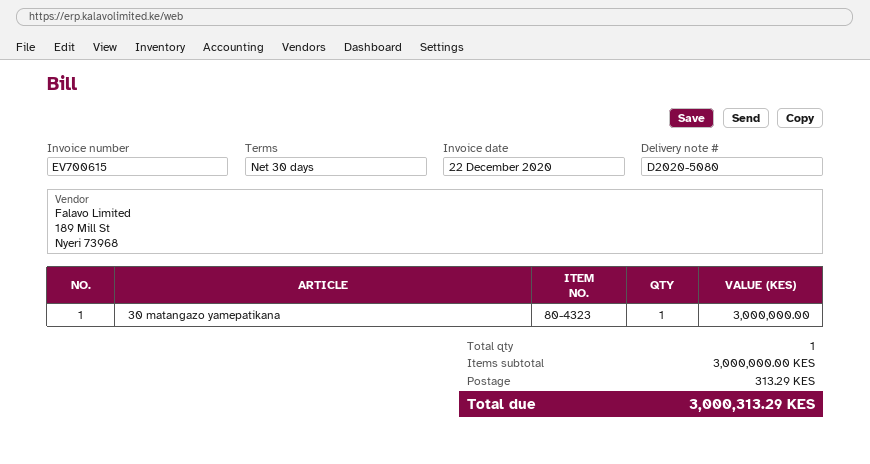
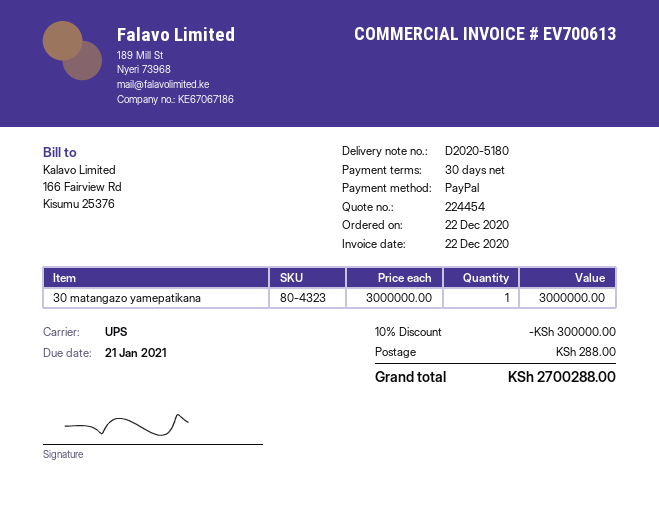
delivery note number: D2020-5080 -> D2020-5180
invoice number: EV700615 -> EV700613
discount: none -> 10% = 300000.00
shipping: 313.29 -> 288.00
total: 3000313.29 -> 2700288.00

